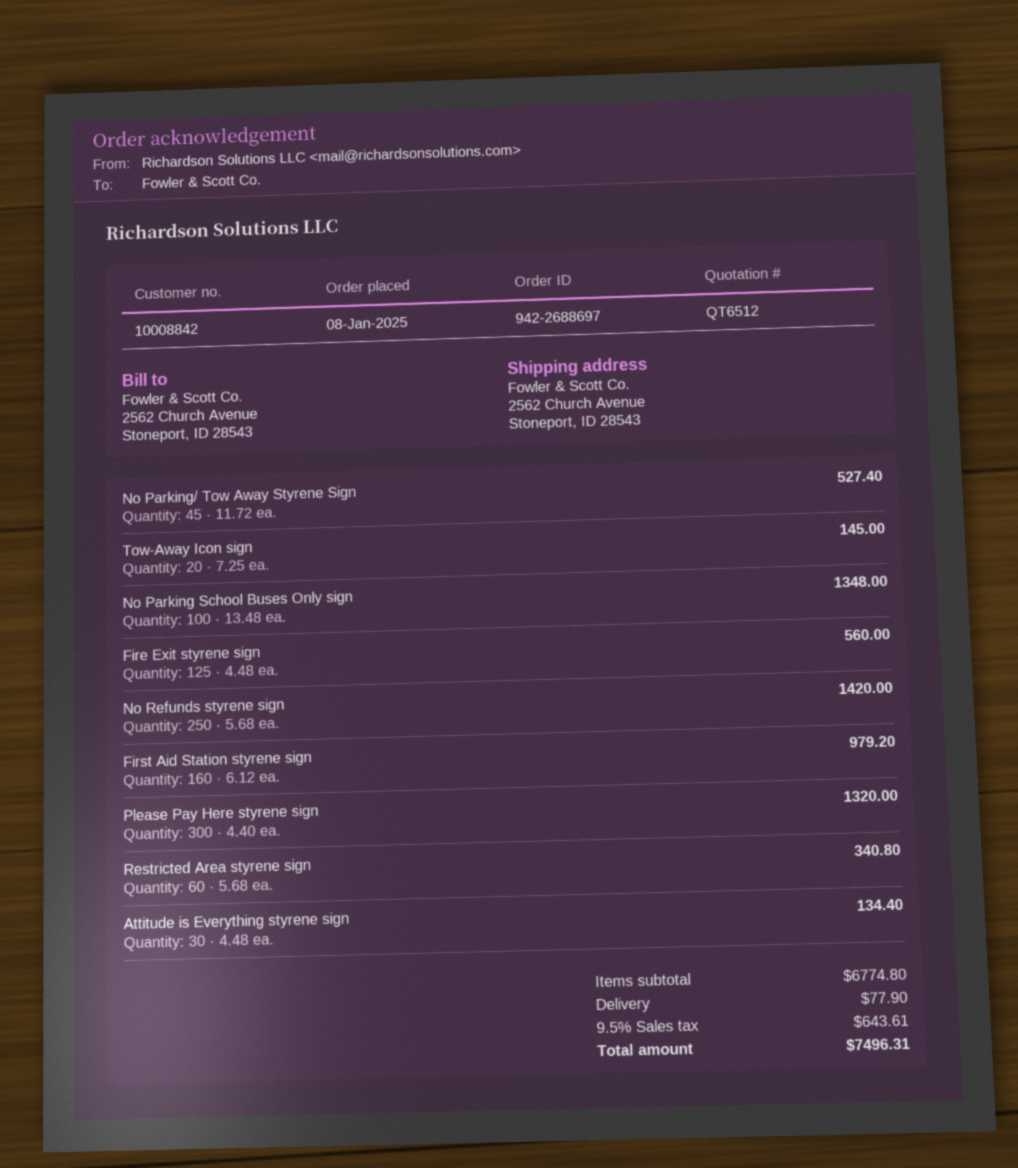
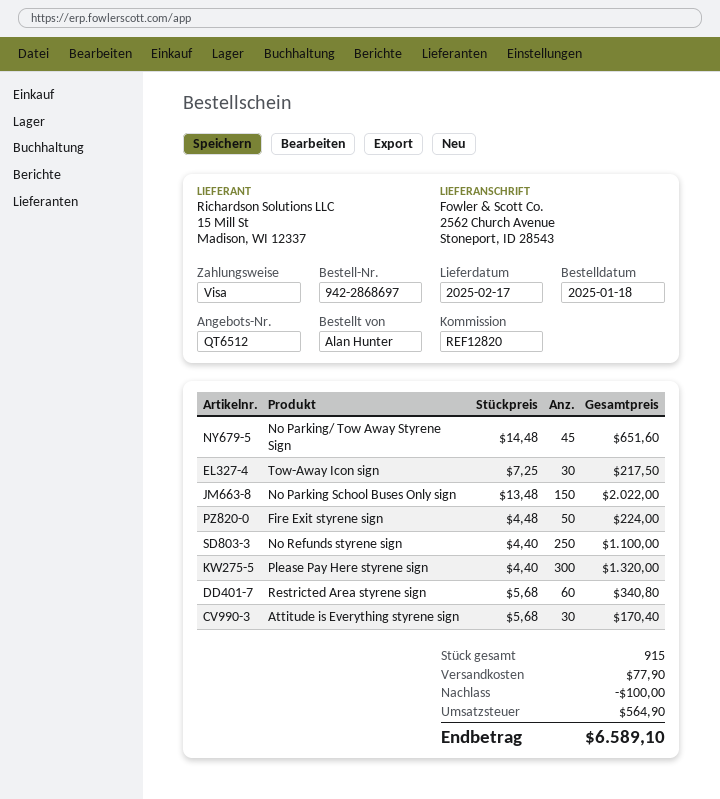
order number: 942-2688697 -> 942-2868697
order date: 2025-01-08 -> 2025-01-18
No Parking/ Tow Away Styrene Sign: 45 x 11.72 = 527.40 -> 45 x 14.48 = 651.60
Tow-Away Icon sign: 20 x 7.25 = 145.00 -> 30 x 7.25 = 217.50
No Parking School Buses Only sign: 100 x 13.48 = 1348.00 -> 150 x 13.48 = 2022.00
Fire Exit styrene sign: 125 x 4.48 = 560.00 -> 50 x 4.48 = 224.00
No Refunds styrene sign: 250 x 5.68 = 1420.00 -> 250 x 4.40 = 1100.00
First Aid Station styrene sign: 160 x 6.12 = 979.20 -> none
Attitude is Everything styrene sign: 30 x 4.48 = 134.40 -> 30 x 5.68 = 170.40
discount: none -> 100.00
tax: 643.61 -> 564.90
total: 7496.31 -> 6589.10

